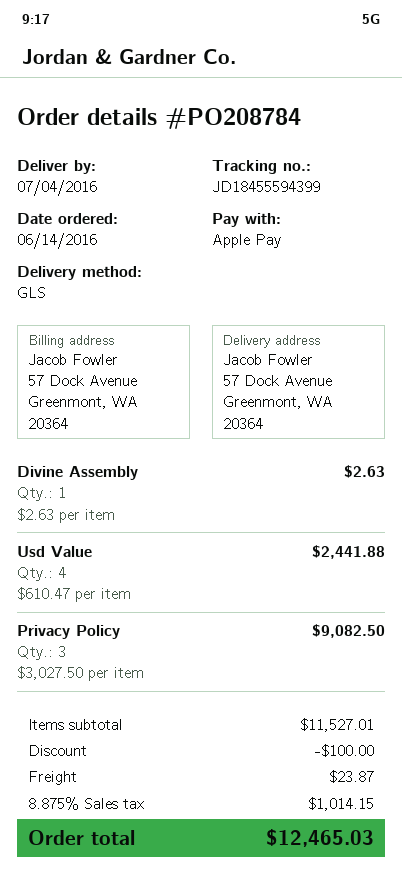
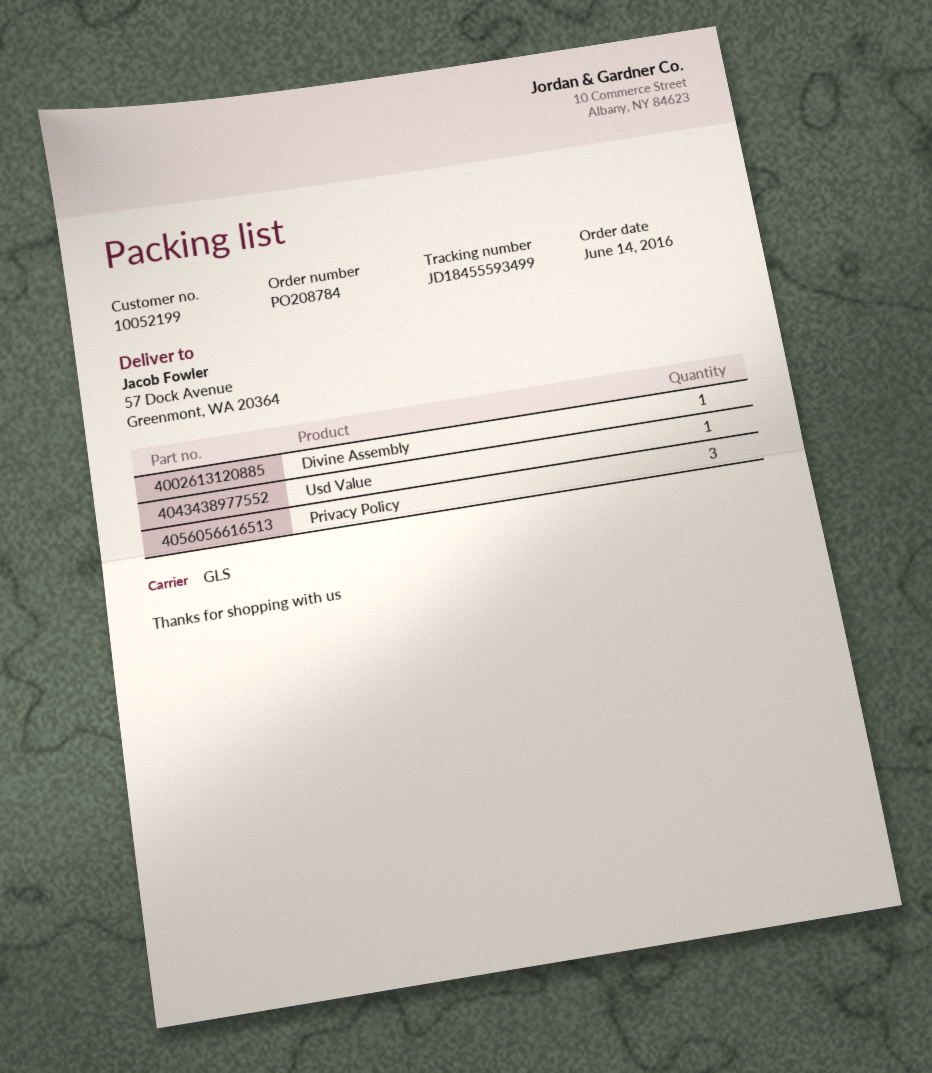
tracking number: JD18455594399 -> JD18455593499
Usd Value: 4 -> 1

